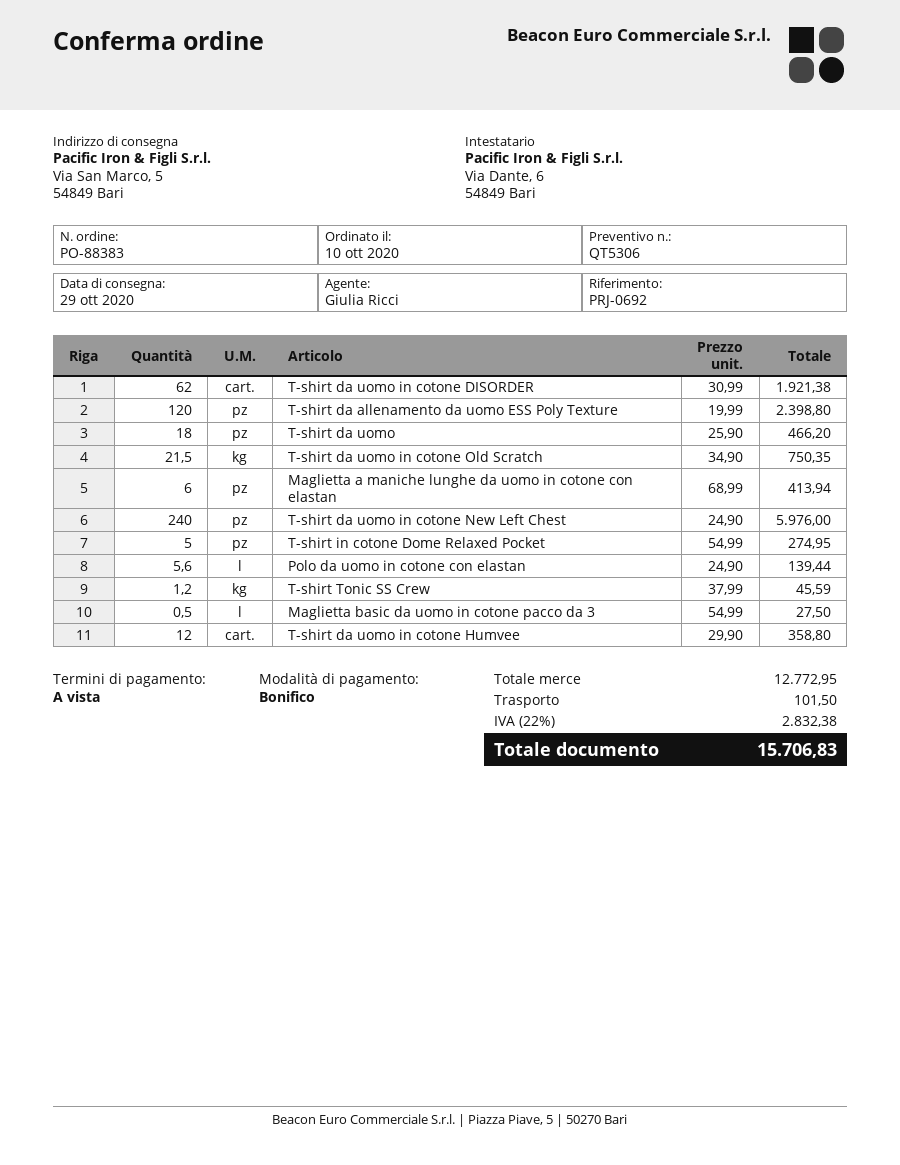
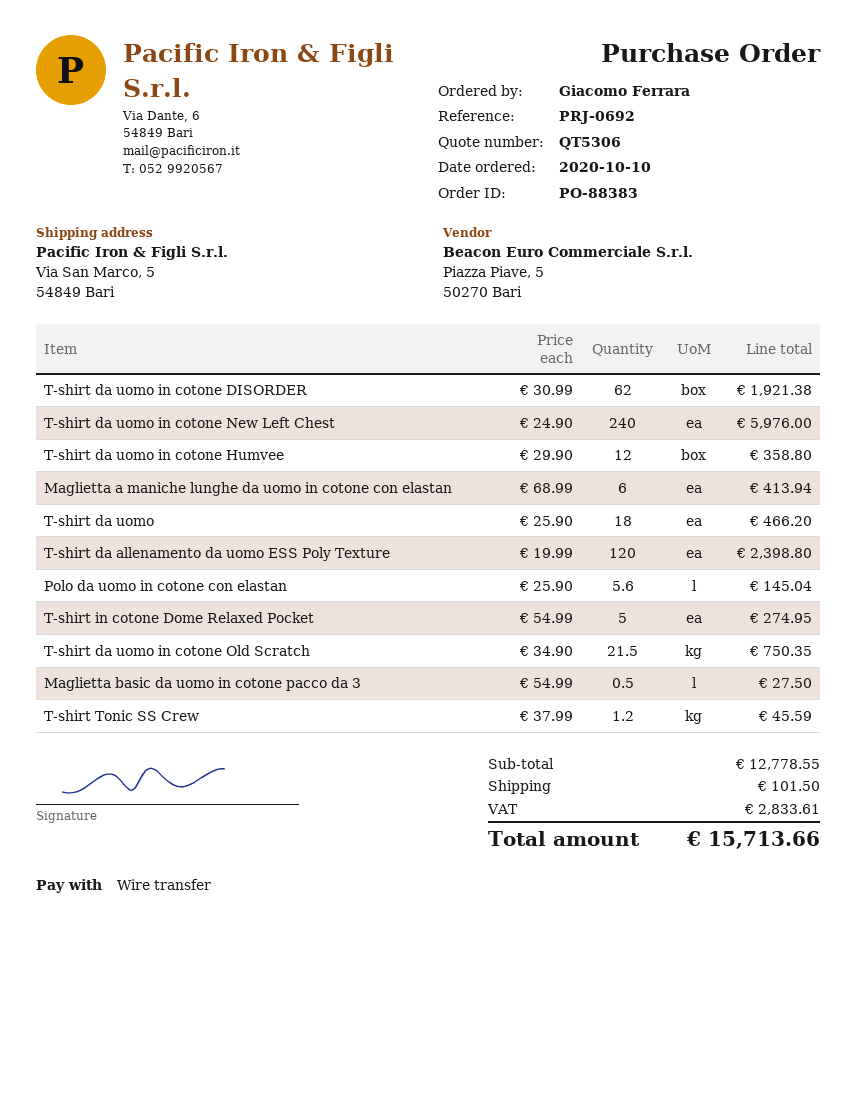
Polo da uomo in cotone con elastan: 5.6 x 24.90 = 139.44 -> 5.6 x 25.90 = 145.04
subtotal: 12772.95 -> 12778.55
tax: 2832.38 -> 2833.61
total: 15706.83 -> 15713.66

